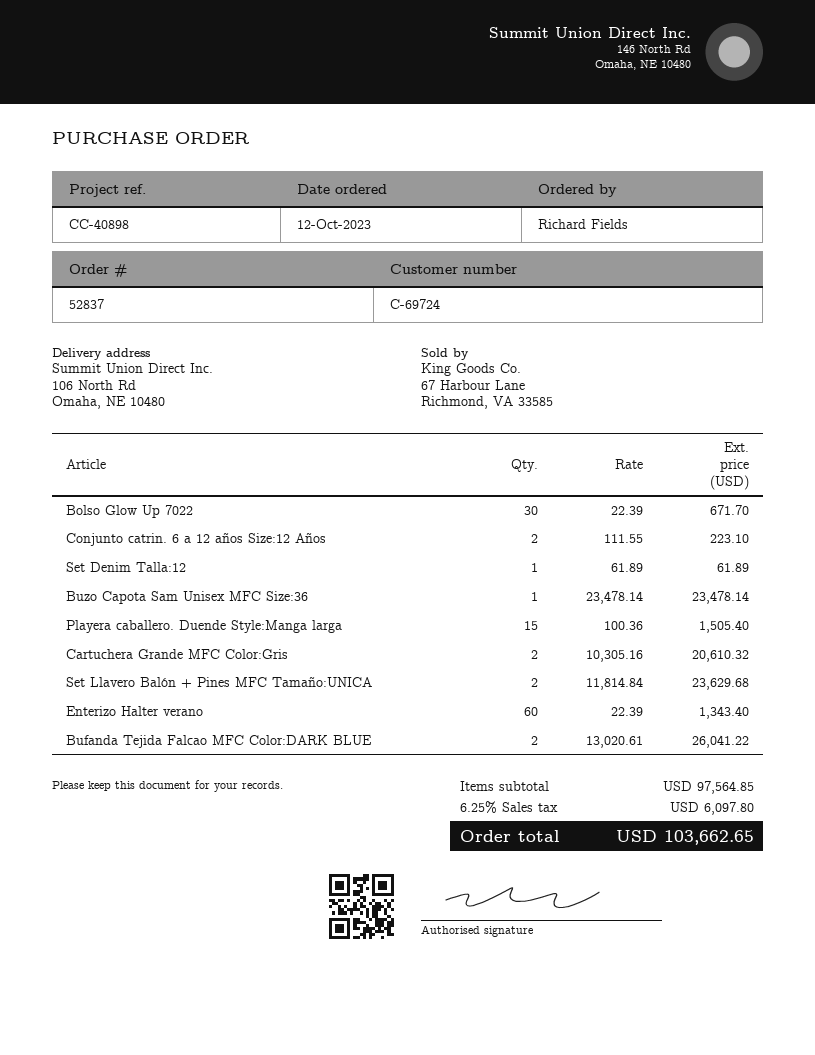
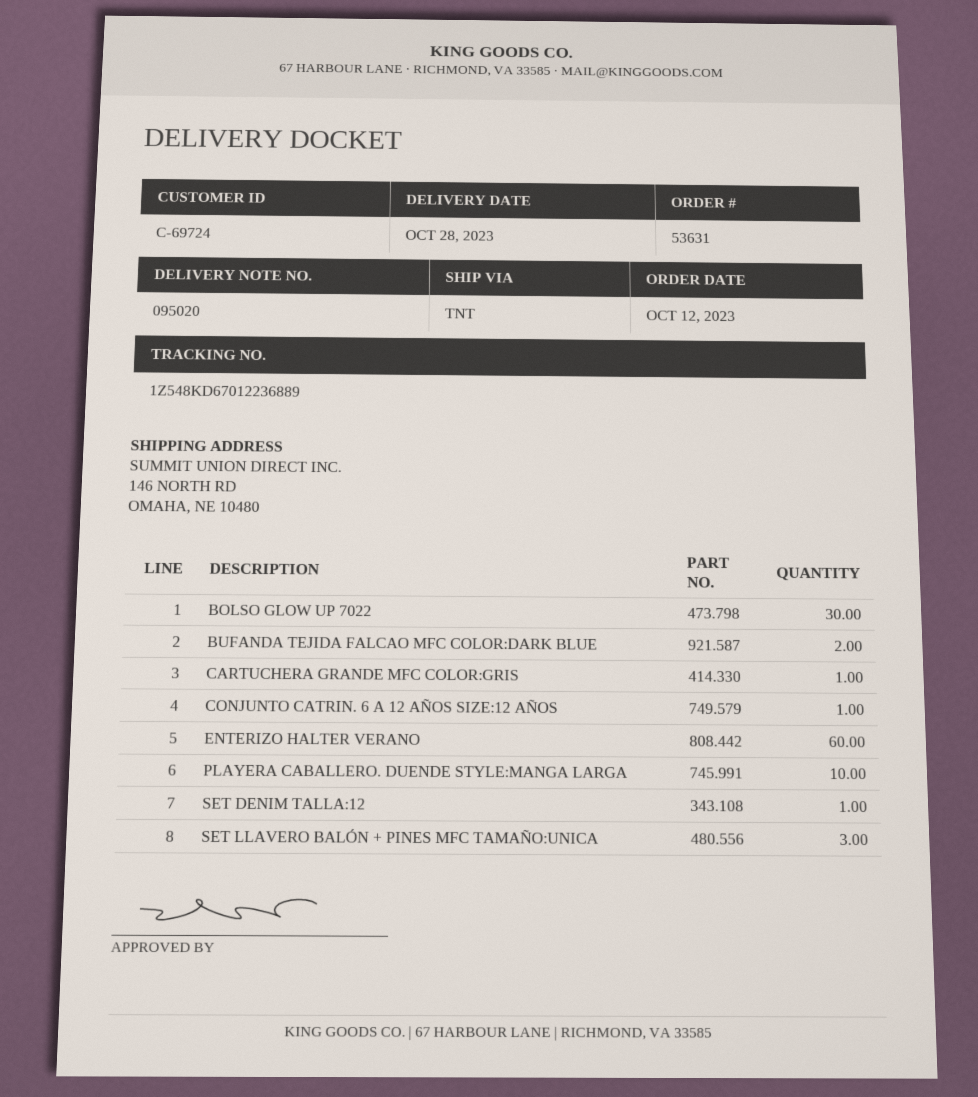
order number: 52837 -> 53631
ship to: 106 North Rd, Omaha, NE 10480 -> 146 NORTH RD, OMAHA, NE 10480
Conjunto catrin. 6 a 12 años Size:12 Años: 2 -> 1
Buzo Capota Sam Unisex MFC Size:36: 1 -> none
Playera caballero. Duende Style:Manga larga: 15 -> 10
Cartuchera Grande MFC Color:Gris: 2 -> 1
Set Llavero Balón + Pines MFC Tamaño:UNICA: 2 -> 3

